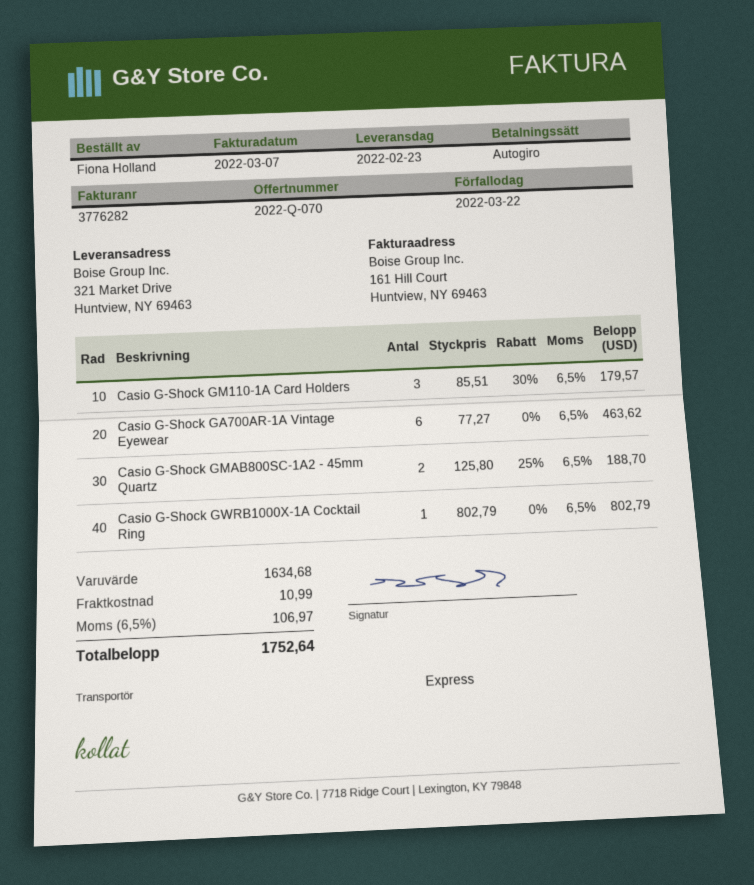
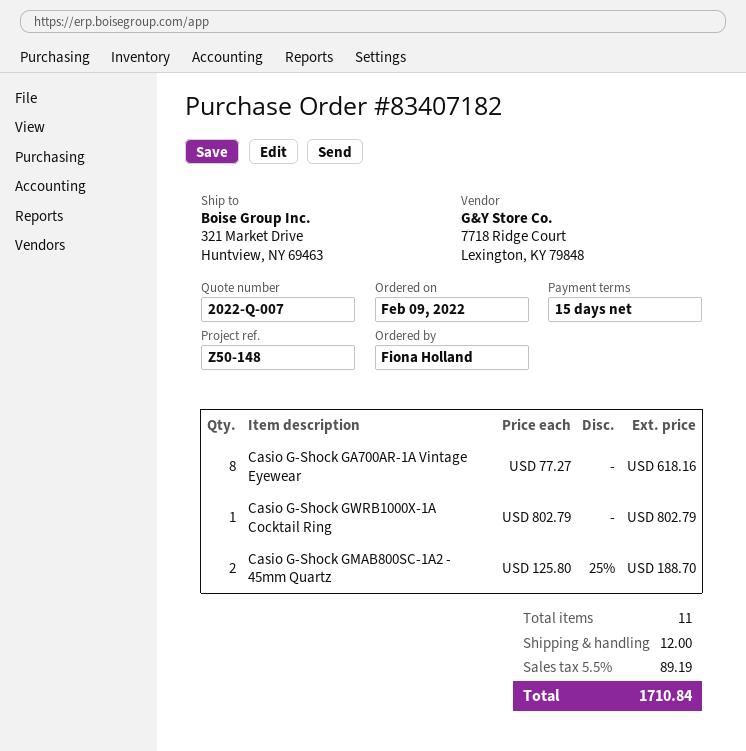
quote number: 2022-Q-070 -> 2022-Q-007
Casio G-Shock GM110-1A Card Holders: 3 x 85.51 - 30% = 179.57 -> none
Casio G-Shock GA700AR-1A Vintage Eyewear: 6 x 77.27 = 463.62 -> 8 x 77.27 = 618.16
shipping: 10.99 -> 12.00
tax: 6.5% = 106.97 -> 5.5% = 89.19
total: 1752.64 -> 1710.84

